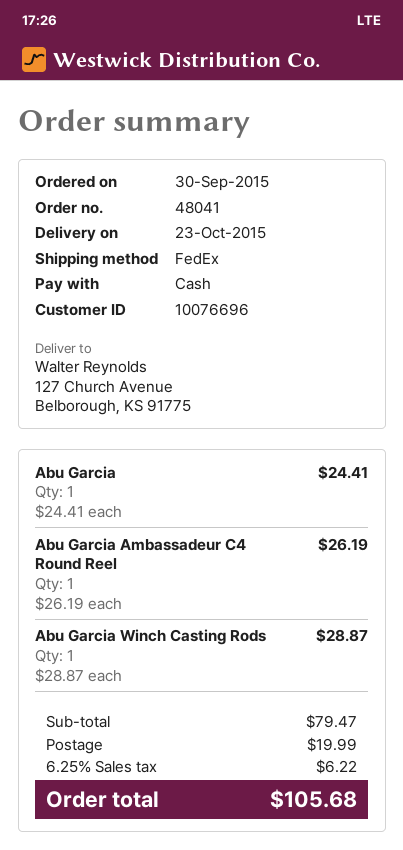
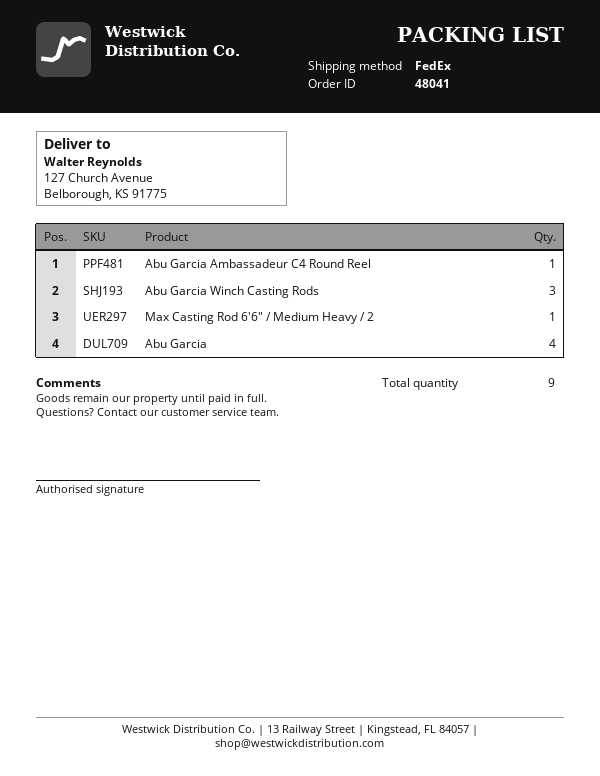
Abu Garcia: 1 -> 4
Abu Garcia Winch Casting Rods: 1 -> 3
Max Casting Rod 6'6" / Medium Heavy / 2: none -> 1

